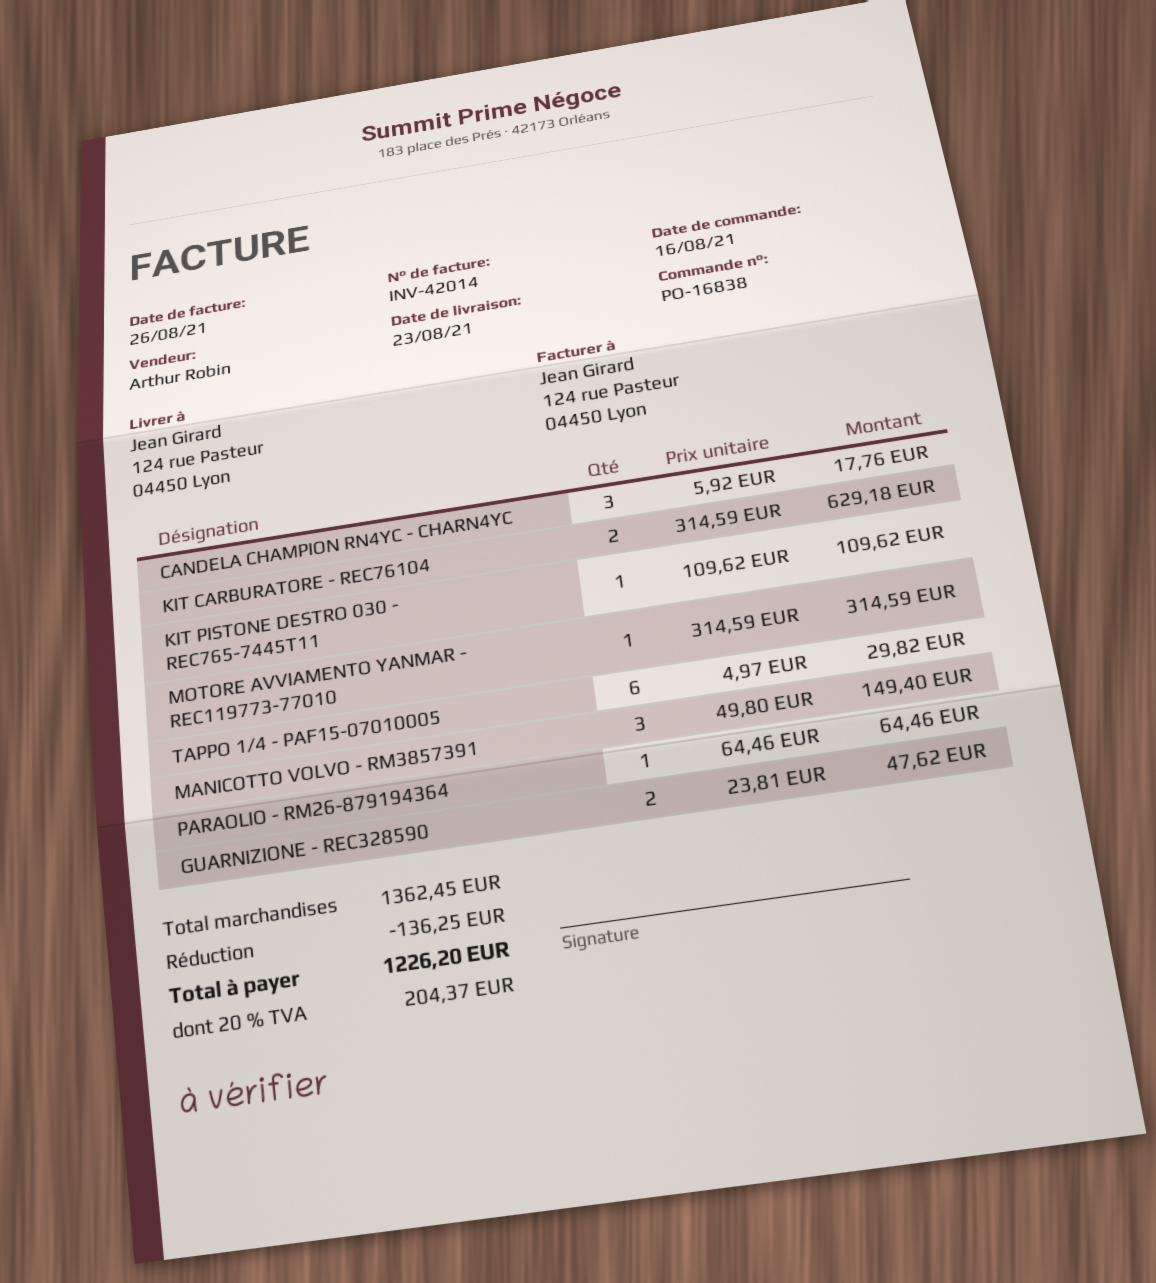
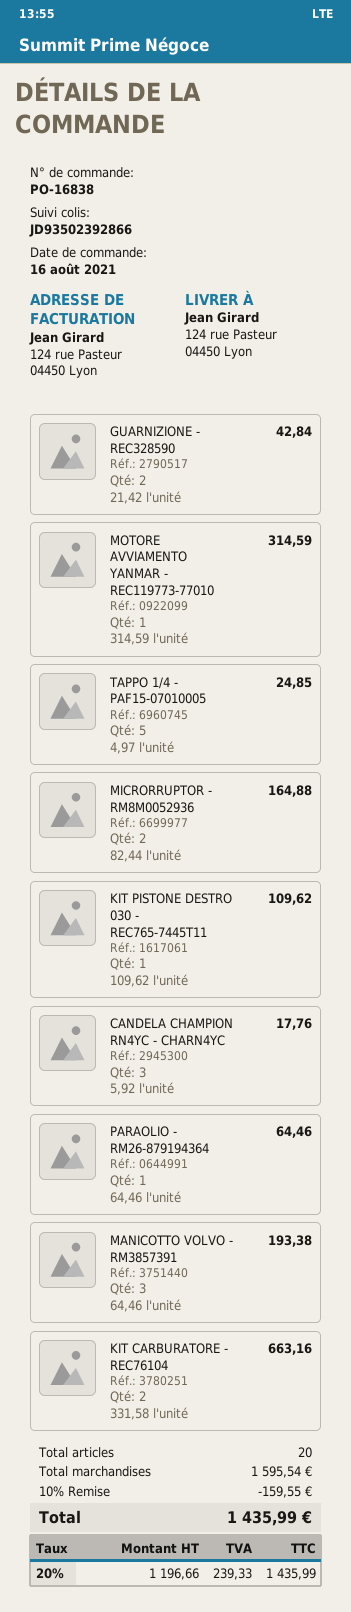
KIT CARBURATORE - REC76104: 2 x 314.59 = 629.18 -> 2 x 331.58 = 663.16
TAPPO 1/4 - PAF15-07010005: 6 x 4.97 = 29.82 -> 5 x 4.97 = 24.85
MANICOTTO VOLVO - RM3857391: 3 x 49.80 = 149.40 -> 3 x 64.46 = 193.38
GUARNIZIONE - REC328590: 2 x 23.81 = 47.62 -> 2 x 21.42 = 42.84
MICRORRUPTOR - RM8M0052936: none -> 2 x 82.44 = 164.88
subtotal: 1362.45 -> 1595.54
discount: 136.25 -> 159.55
tax: 20% = 204.37 -> 20% = 239.33
total: 1226.20 -> 1435.99

